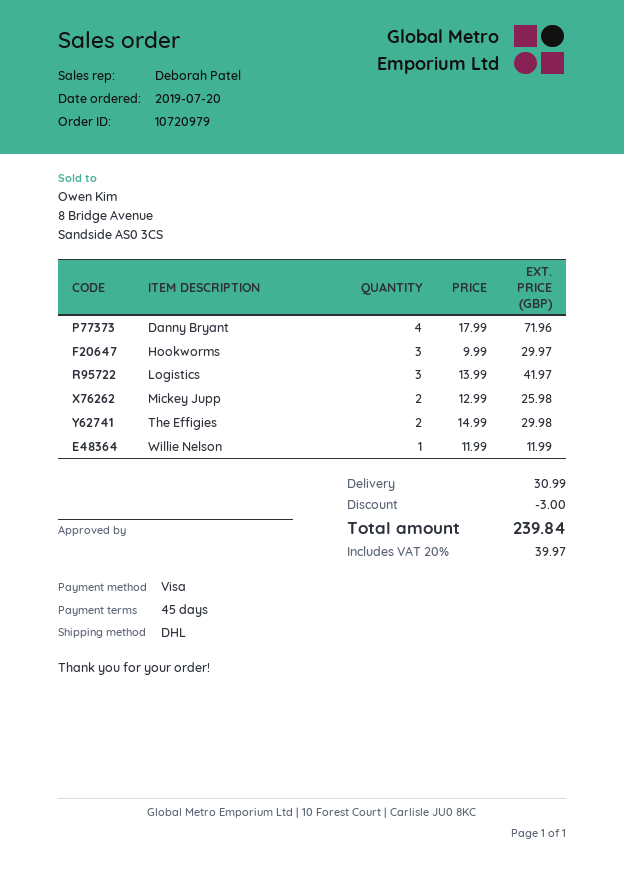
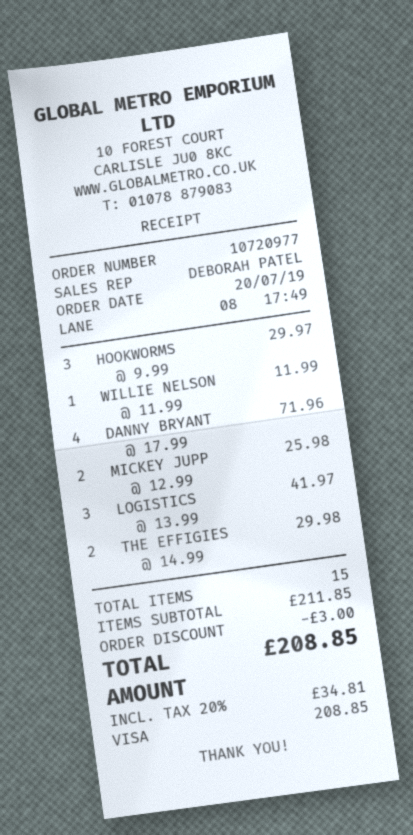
order number: 10720979 -> 10720977
shipping: 30.99 -> none
tax: 20% = 39.97 -> 20% = 34.81
total: 239.84 -> 208.85

